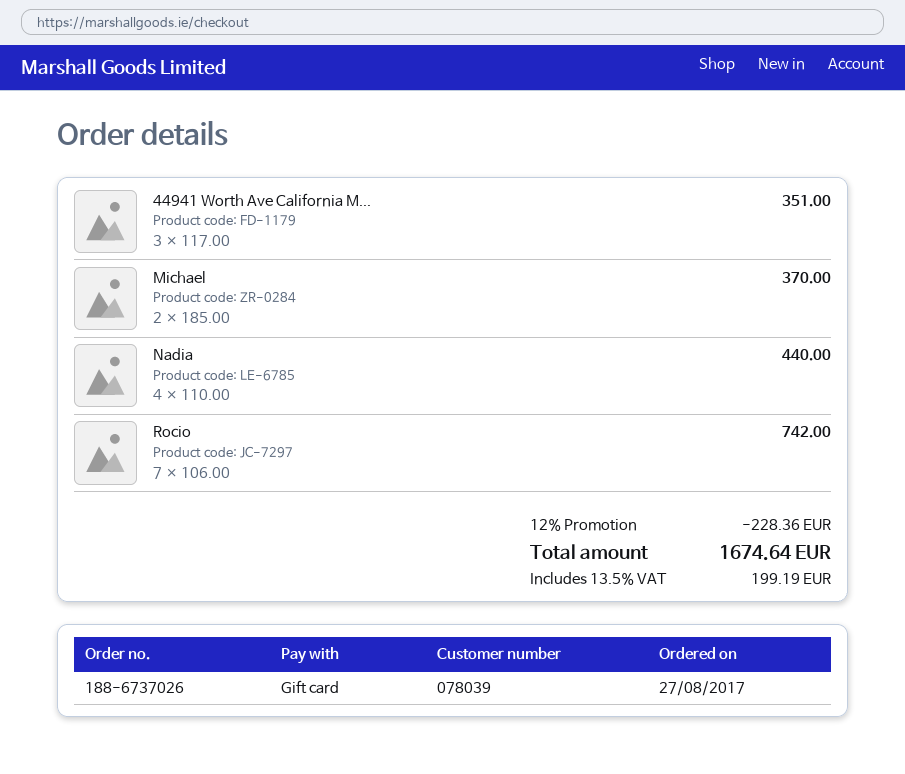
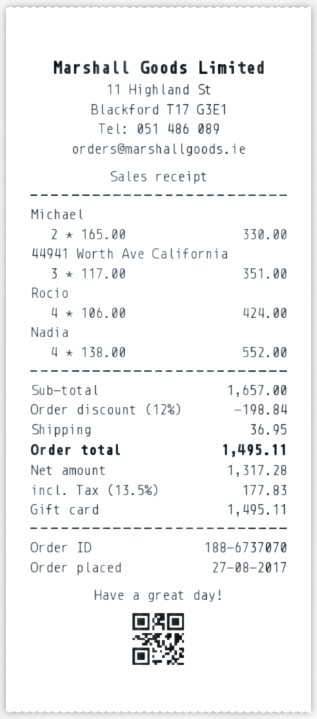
order number: 188-6737026 -> 188-6737070
Michael: 2 x 185.00 = 370.00 -> 2 x 165.00 = 330.00
Nadia: 4 x 110.00 = 440.00 -> 4 x 138.00 = 552.00
Rocio: 7 x 106.00 = 742.00 -> 4 x 106.00 = 424.00
discount: 12% = 228.36 -> 12% = 198.84
shipping: none -> 36.95
tax: 13.5% = 199.19 -> 13.5% = 177.83
total: 1674.64 -> 1495.11

